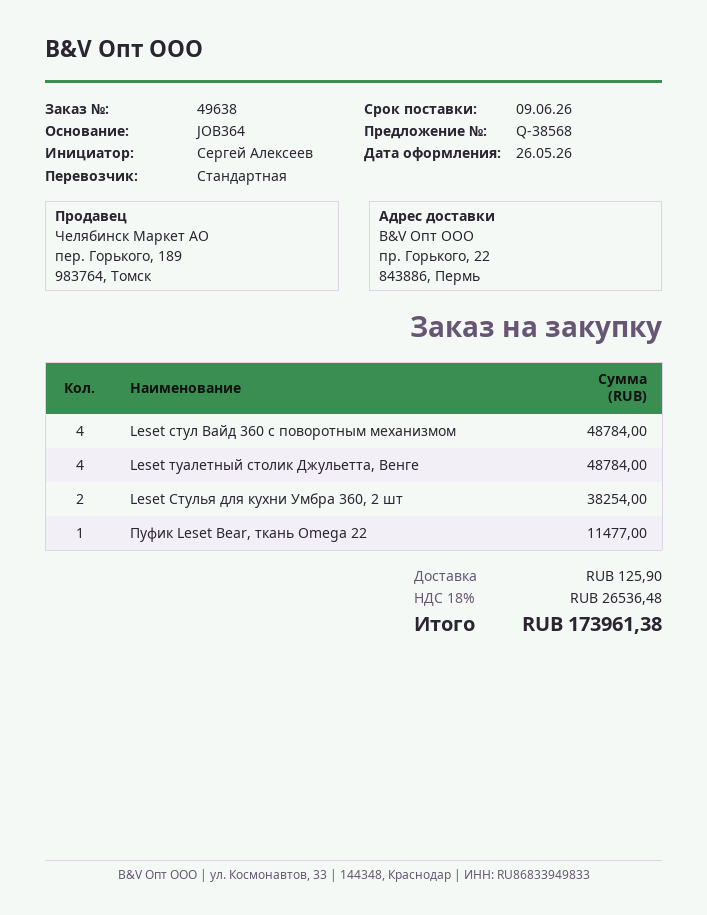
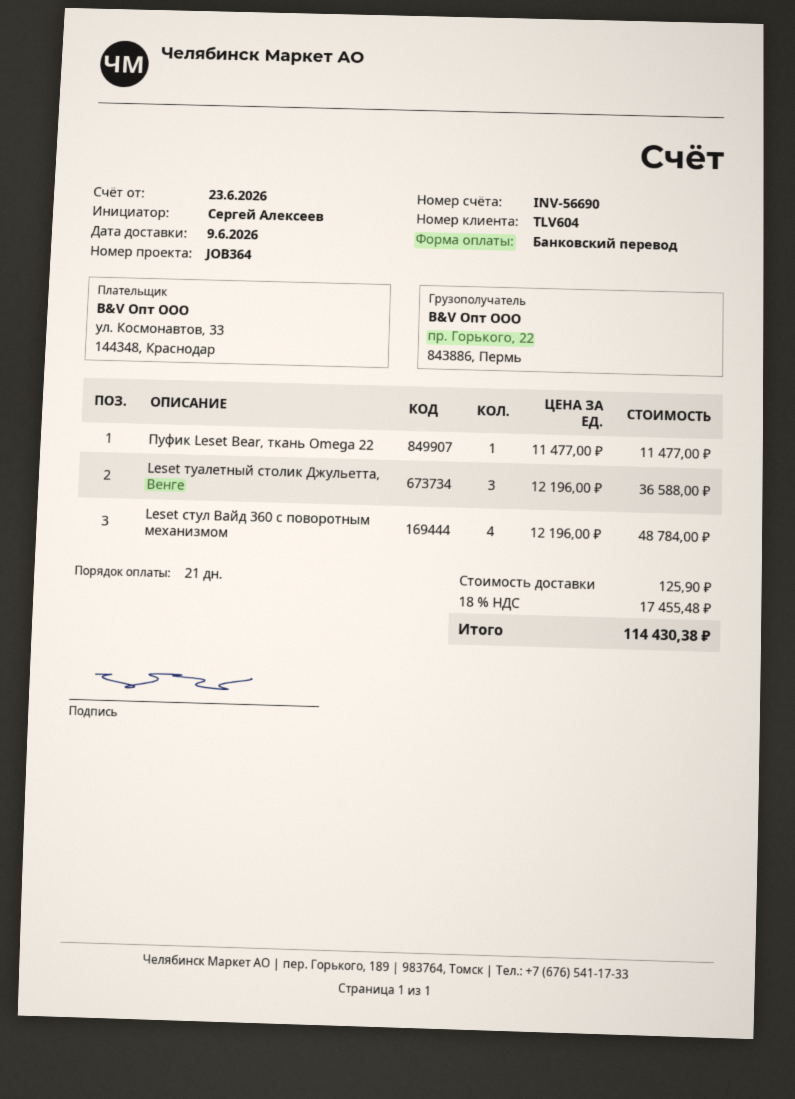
Leset туалетный столик Джульетта, Венге: 4 for 48784.00 -> 3 for 36588.00
Leset Стулья для кухни Умбра 360, 2 шт: 2 for 38254.00 -> none
tax: 18% = 26536.48 -> 18% = 17455.48
total: 173961.38 -> 114430.38

